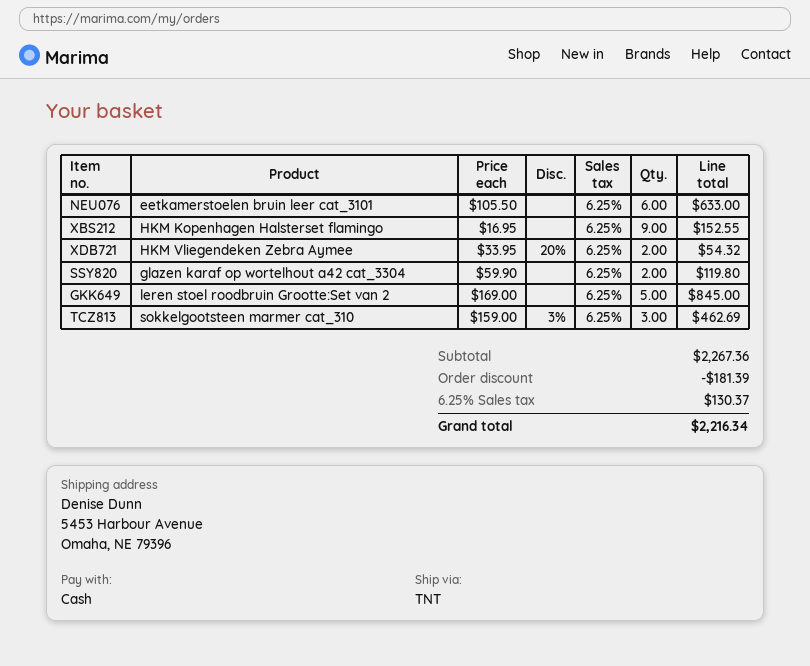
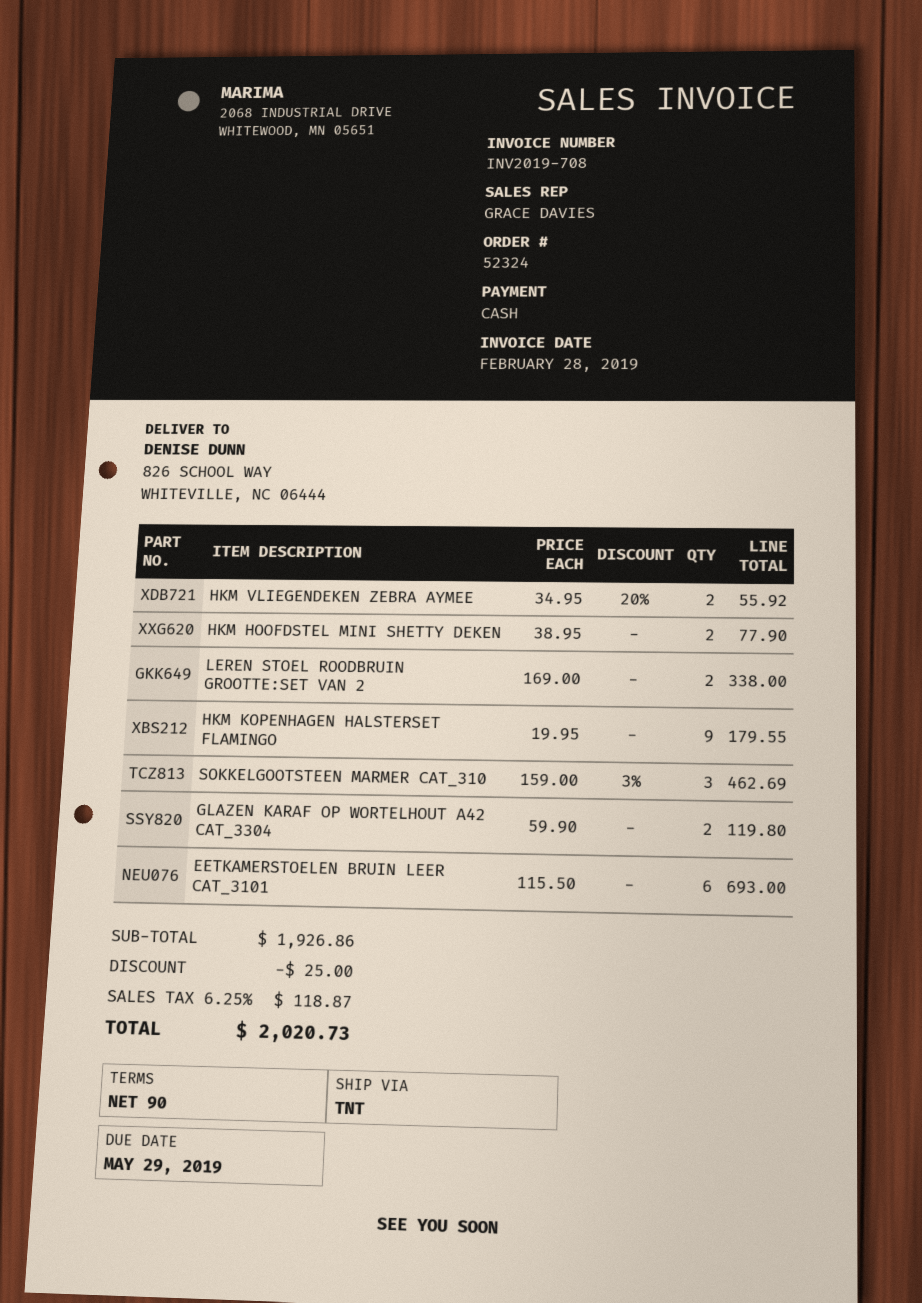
ship to: 5453 Harbour Avenue, Omaha, NE 79396 -> 826 SCHOOL WAY, WHITEVILLE, NC 06444
eetkamerstoelen bruin leer cat_3101: 6 x 105.50 = 633.00 -> 6 x 115.50 = 693.00
HKM Kopenhagen Halsterset flamingo: 9 x 16.95 = 152.55 -> 9 x 19.95 = 179.55
HKM Vliegendeken Zebra Aymee: 2 x 33.95 - 20% = 54.32 -> 2 x 34.95 - 20% = 55.92
leren stoel roodbruin Grootte:Set van 2: 5 x 169.00 = 845.00 -> 2 x 169.00 = 338.00
HKM HOOFDSTEL MINI SHETTY DEKEN: none -> 2 x 38.95 = 77.90
subtotal: 2267.36 -> 1926.86
discount: 181.39 -> 25.00
tax: 6.25% = 130.37 -> 6.25% = 118.87
total: 2216.34 -> 2020.73

